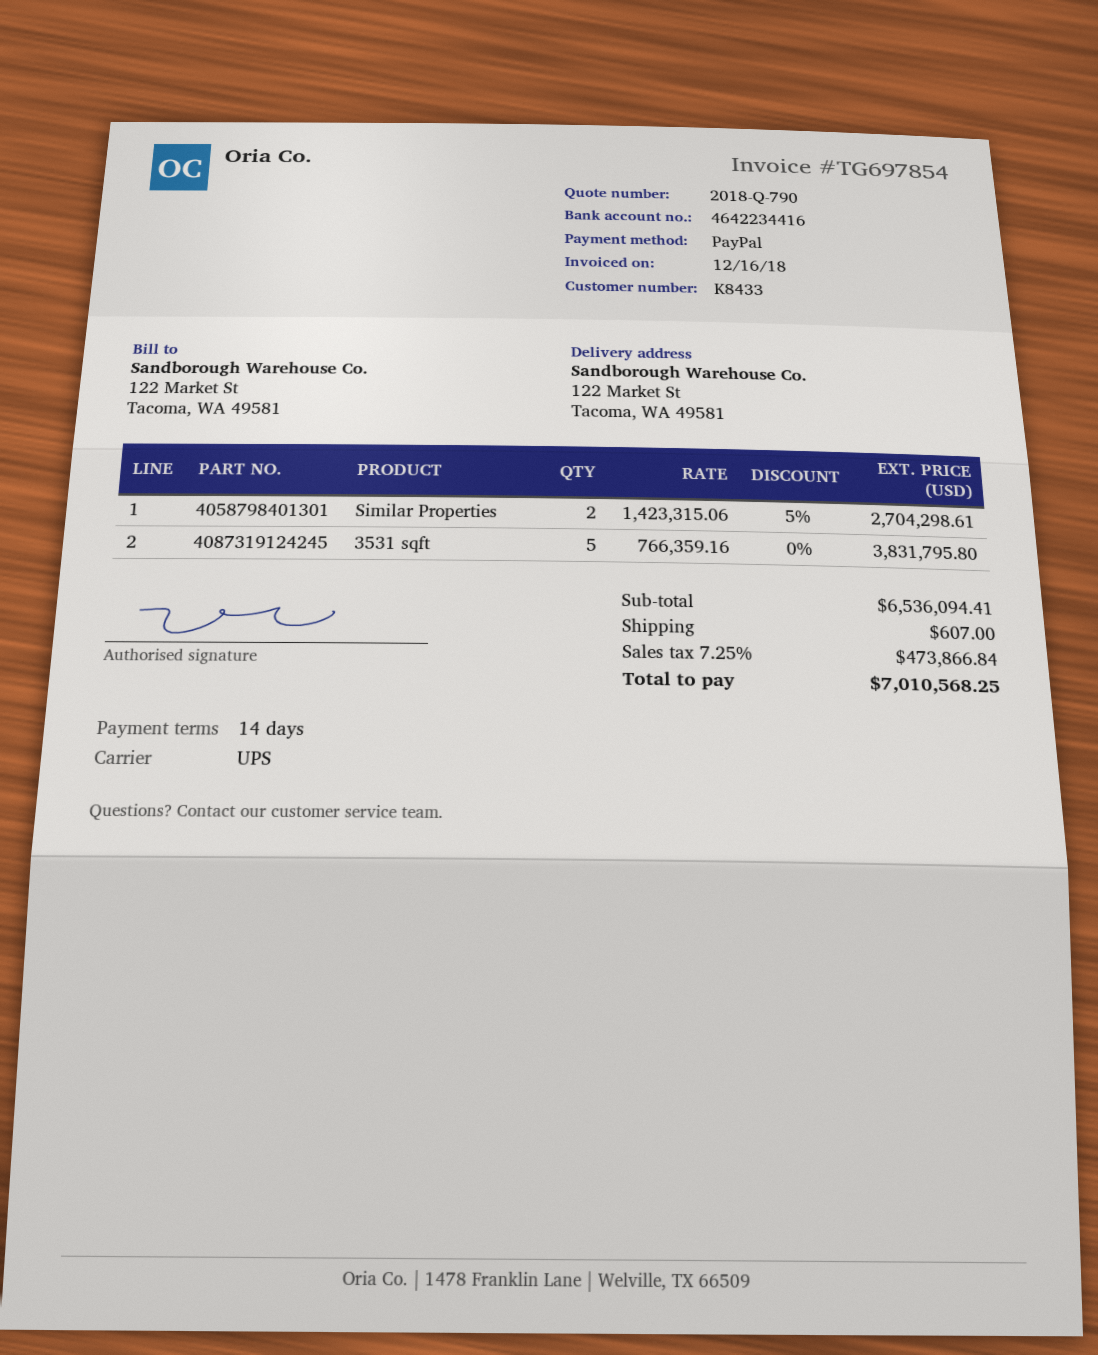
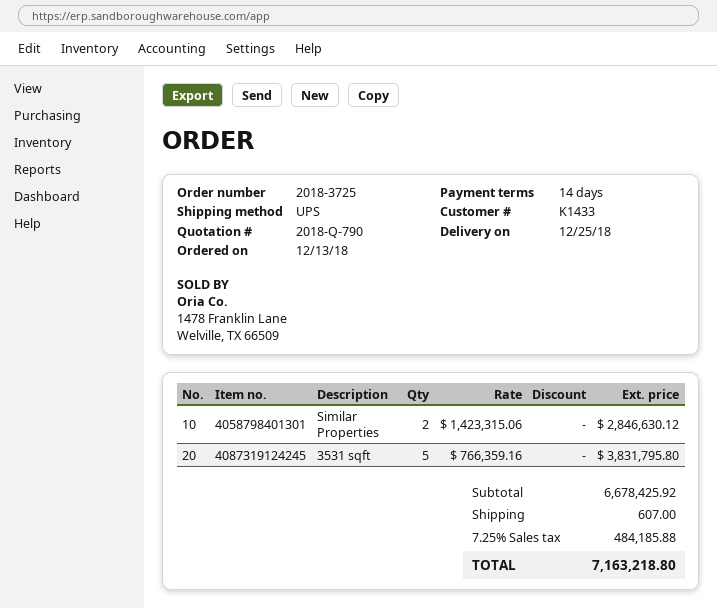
customer number: K8433 -> K1433
Similar Properties: 2 x 1423315.06 - 5% = 2704298.61 -> 2 x 1423315.06 = 2846630.12
subtotal: 6536094.41 -> 6678425.92
tax: 7.25% = 473866.84 -> 7.25% = 484185.88
total: 7010568.25 -> 7163218.80

